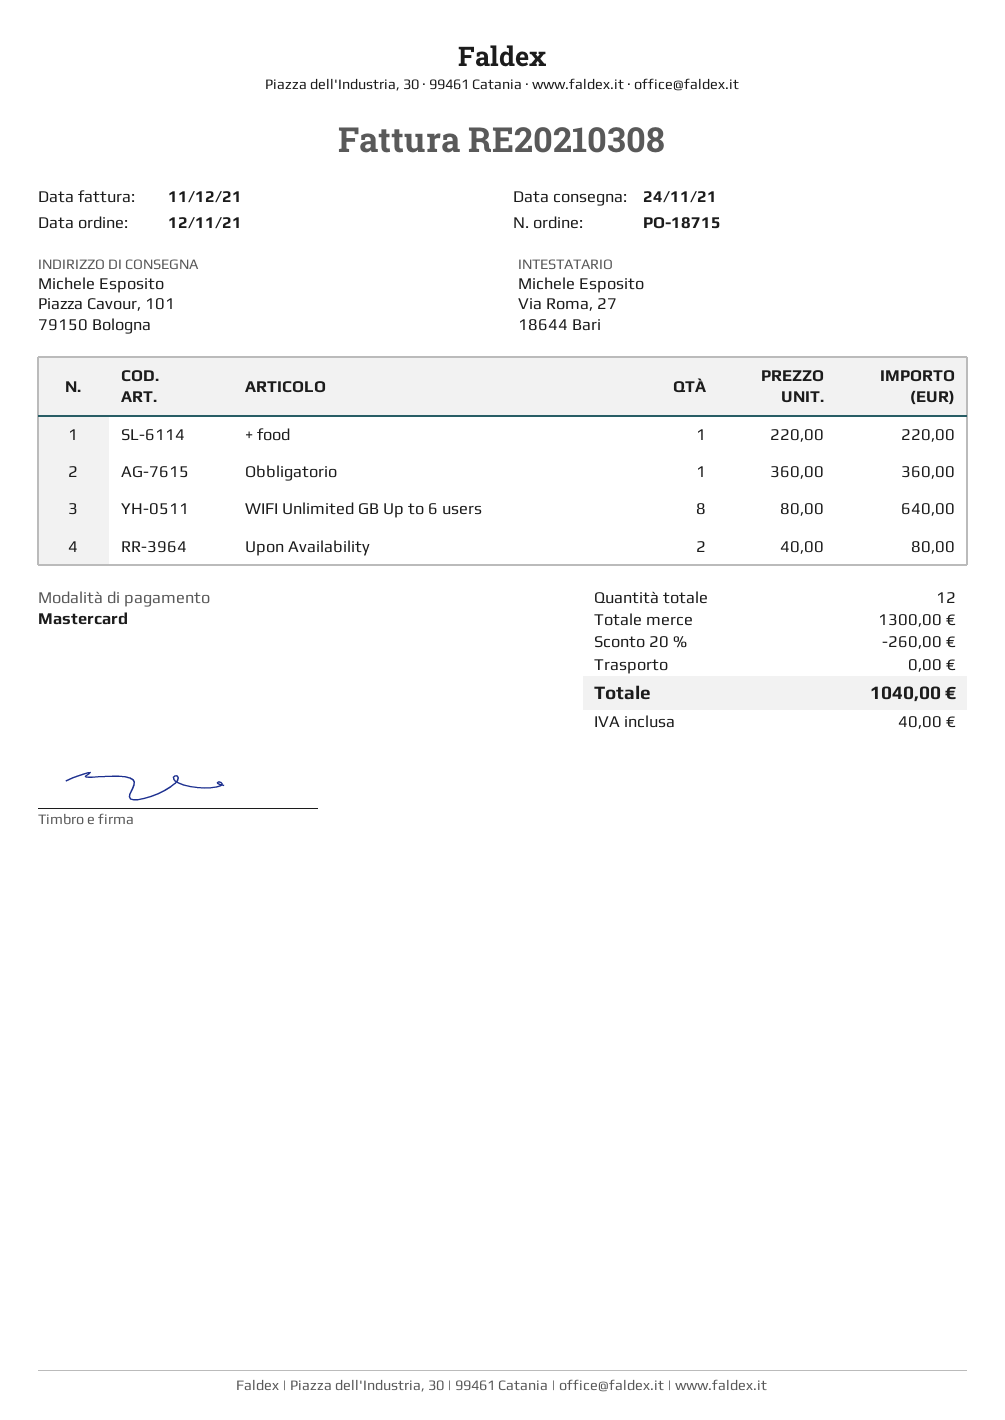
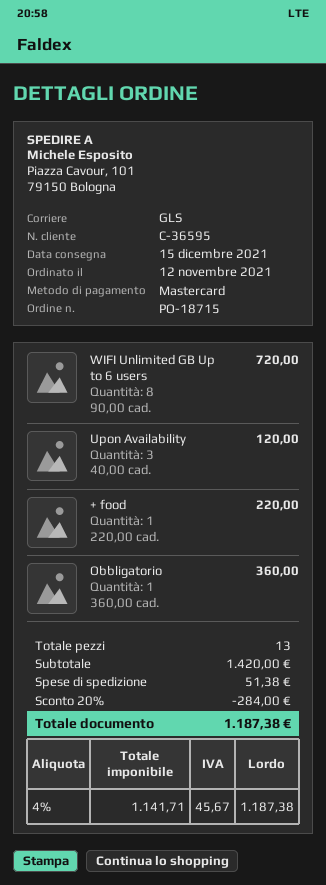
delivery date: 2021-11-24 -> 2021-12-15
WIFI Unlimited GB Up to 6 users: 8 x 80.00 = 640.00 -> 8 x 90.00 = 720.00
Upon Availability: 2 x 40.00 = 80.00 -> 3 x 40.00 = 120.00
total quantity: 12 -> 13
subtotal: 1300.00 -> 1420.00
discount: 20% = 260.00 -> 20% = 284.00
shipping: 0.00 -> 51.38
tax: 40.00 -> 45.67
total: 1040.00 -> 1187.38

